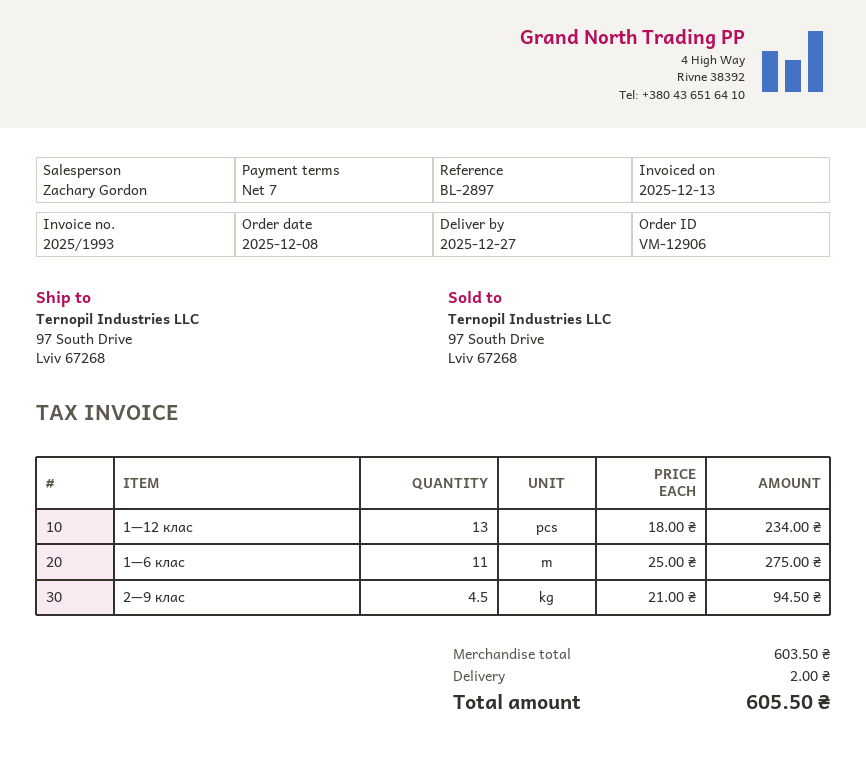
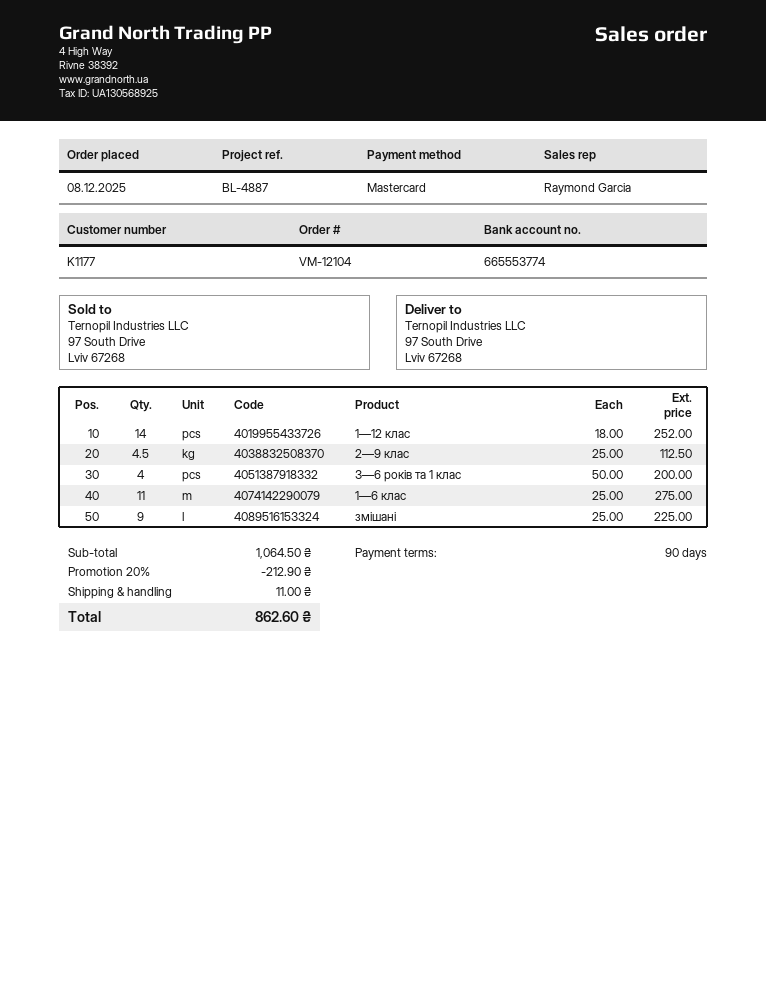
order number: VM-12906 -> VM-12104
payment terms: 7 days -> 90 days
reference: BL-2897 -> BL-4887
sales rep: Zachary Gordon -> Raymond Garcia
1—12 клас: 13 x 18.00 = 234.00 -> 14 x 18.00 = 252.00
2—9 клас: 4.5 x 21.00 = 94.50 -> 4.5 x 25.00 = 112.50
3—6 років та 1 клас: none -> 4 x 50.00 = 200.00
змішані: none -> 9 x 25.00 = 225.00
subtotal: 603.50 -> 1064.50
discount: none -> 20% = 212.90
shipping: 2.00 -> 11.00
total: 605.50 -> 862.60

